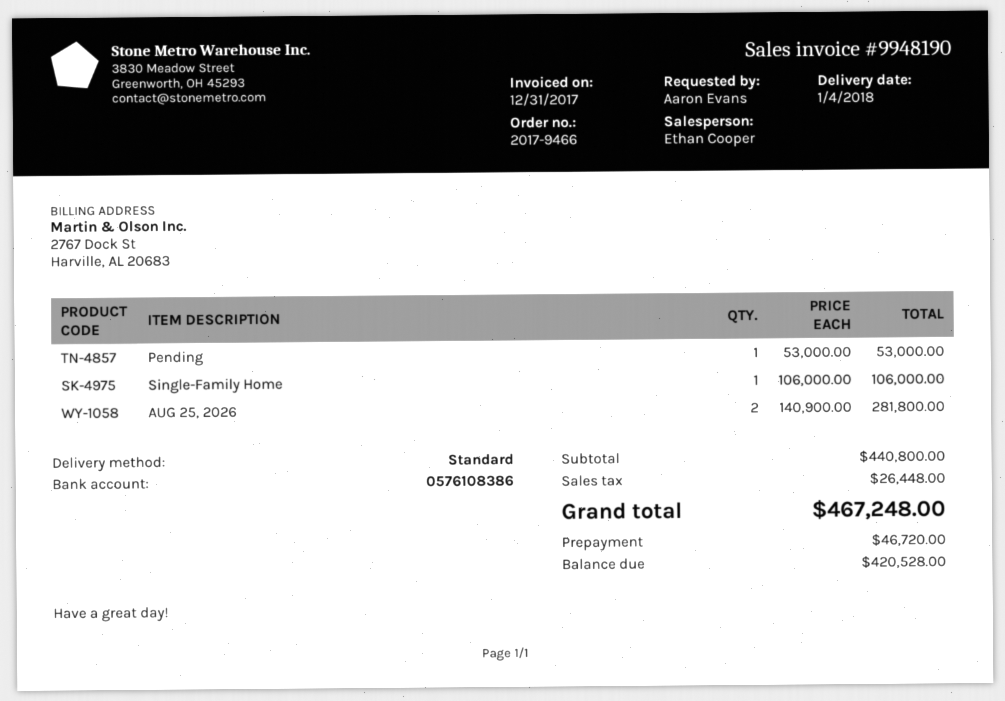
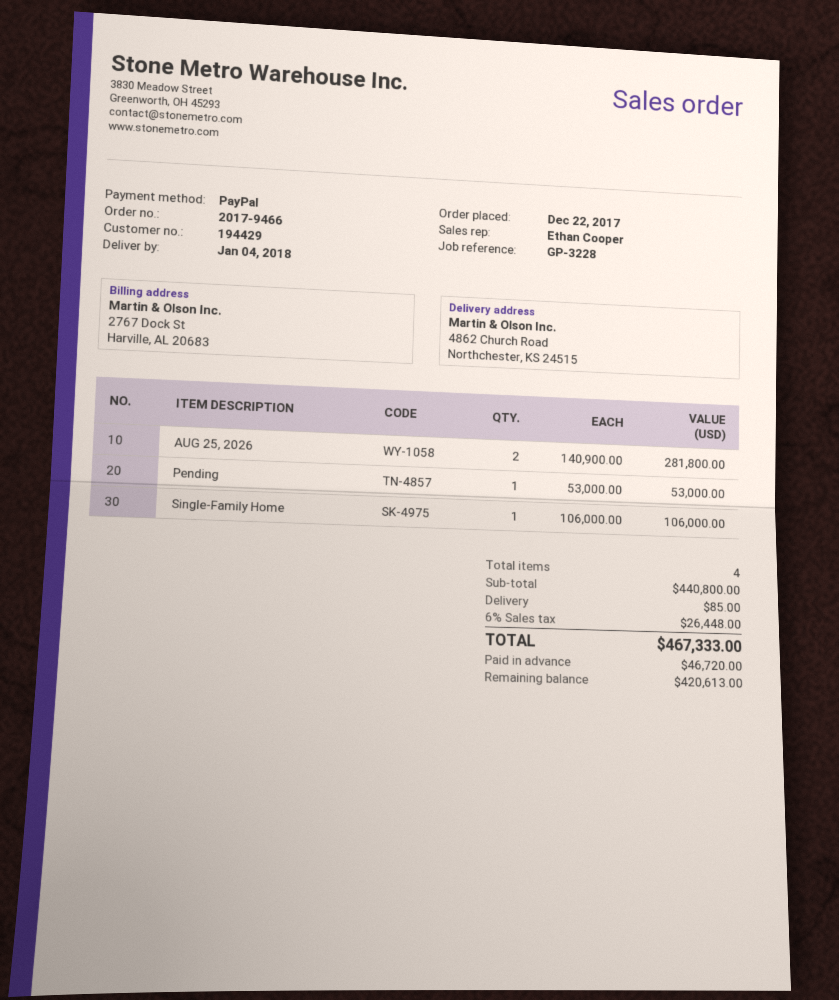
shipping: none -> 85.00
total: 467248.00 -> 467333.00
balance: 420528.00 -> 420613.00

